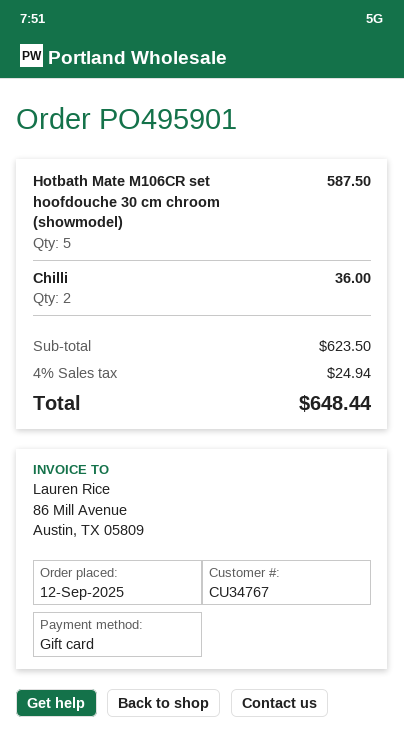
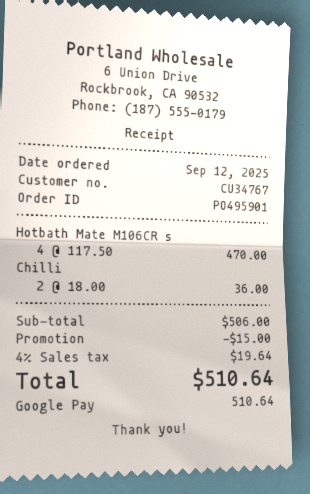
payment method: gift card -> Google Pay
Hotbath Mate M106CR set hoofdouche 30 cm chroom (showmodel): 5 for 587.50 -> 4 for 470.00
subtotal: 623.50 -> 506.00
discount: none -> 15.00
tax: 4% = 24.94 -> 4% = 19.64
total: 648.44 -> 510.64

